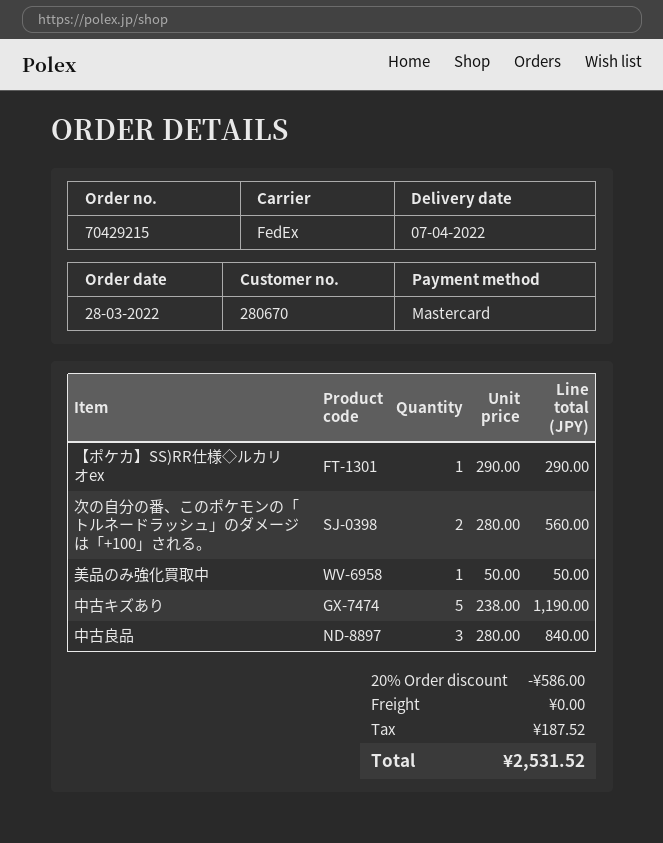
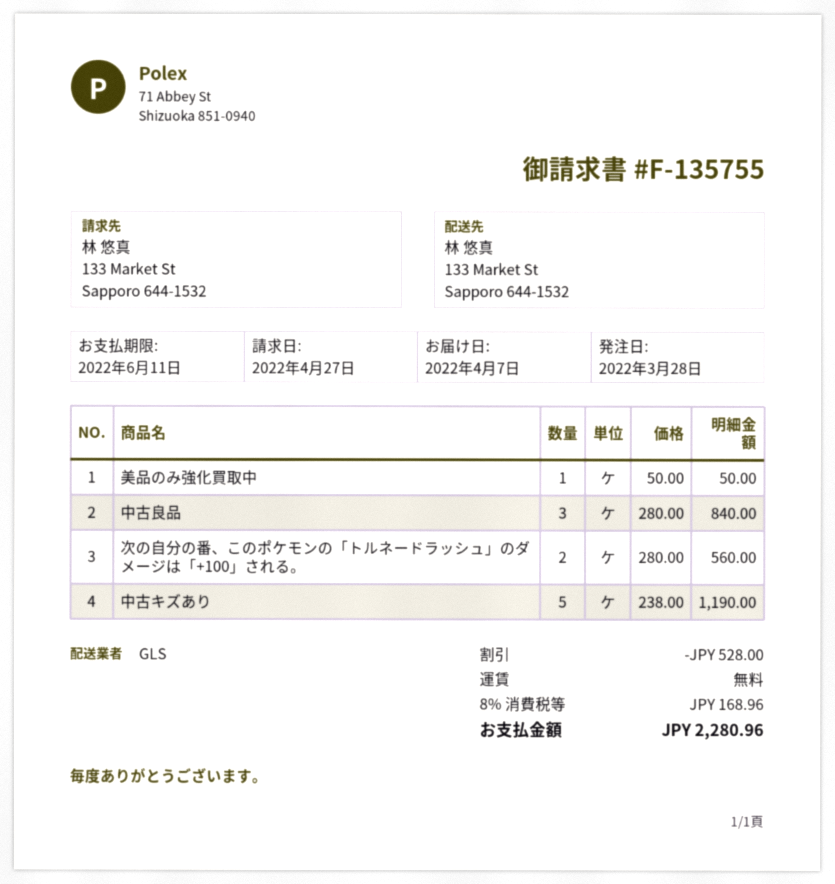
shipping method: FedEx -> GLS
【ポケカ】SS)RR仕様◇ルカリオex: 1 x 290.00 = 290.00 -> none
discount: 586.00 -> 528.00
tax: 187.52 -> 168.96
total: 2531.52 -> 2280.96

